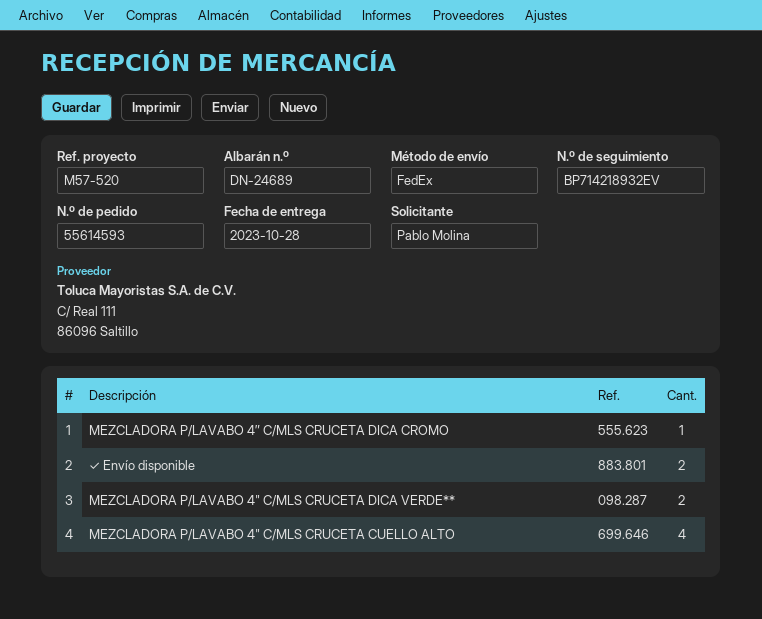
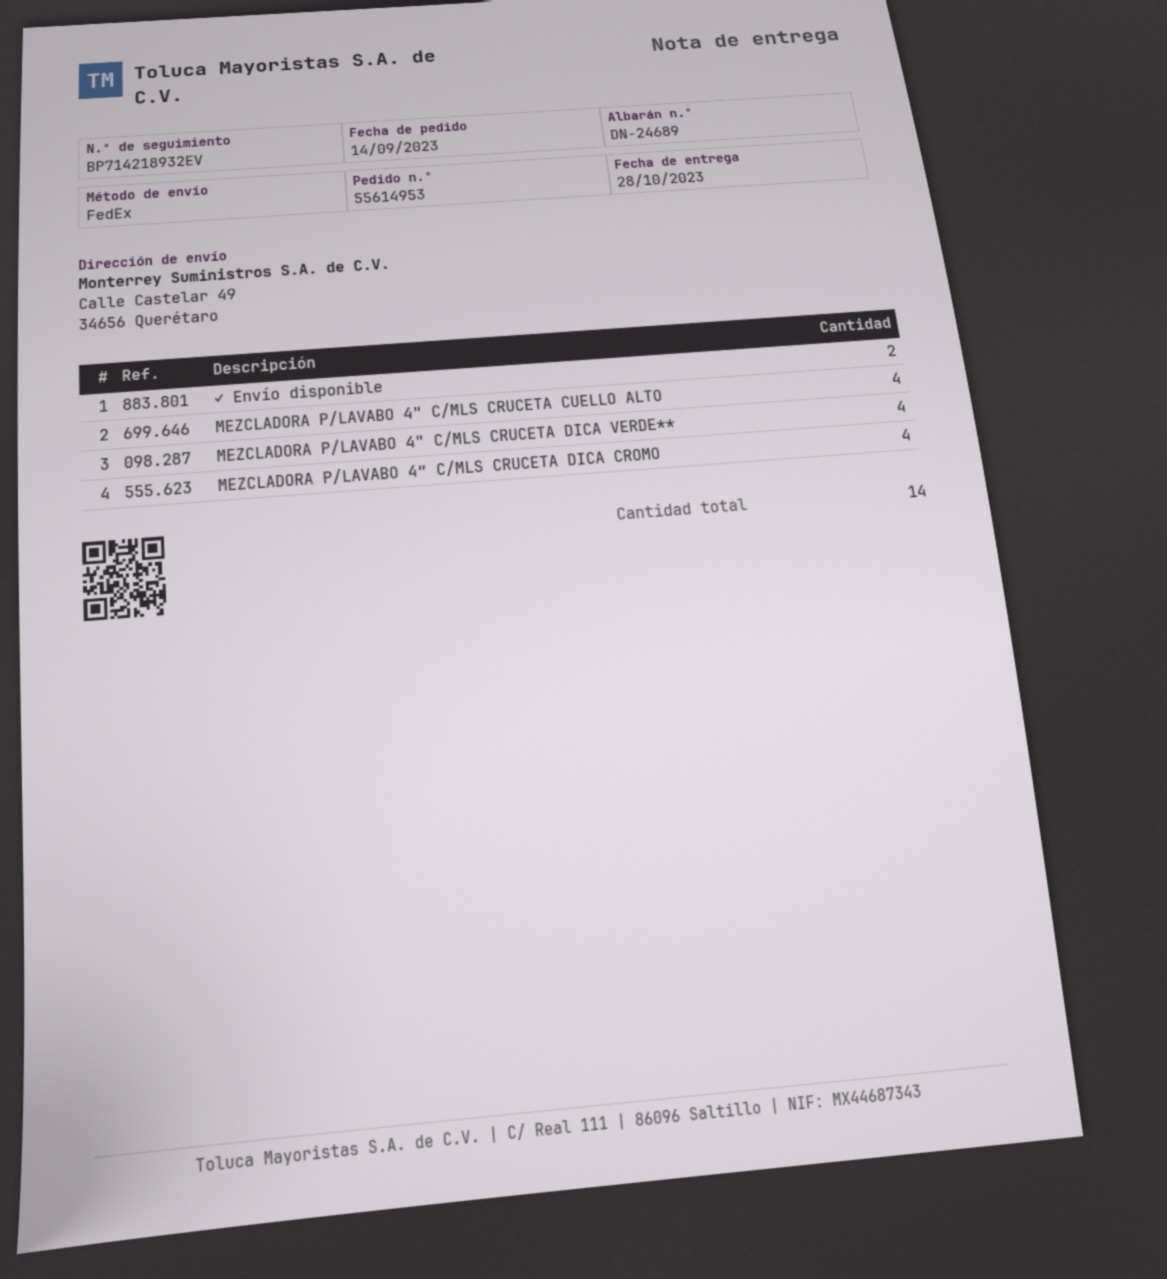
order number: 55614593 -> 55614953
MEZCLADORA P/LAVABO 4″ C/MLS CRUCETA DICA CROMO: 1 -> 4
MEZCLADORA P/LAVABO 4" C/MLS CRUCETA DICA VERDE**: 2 -> 4

